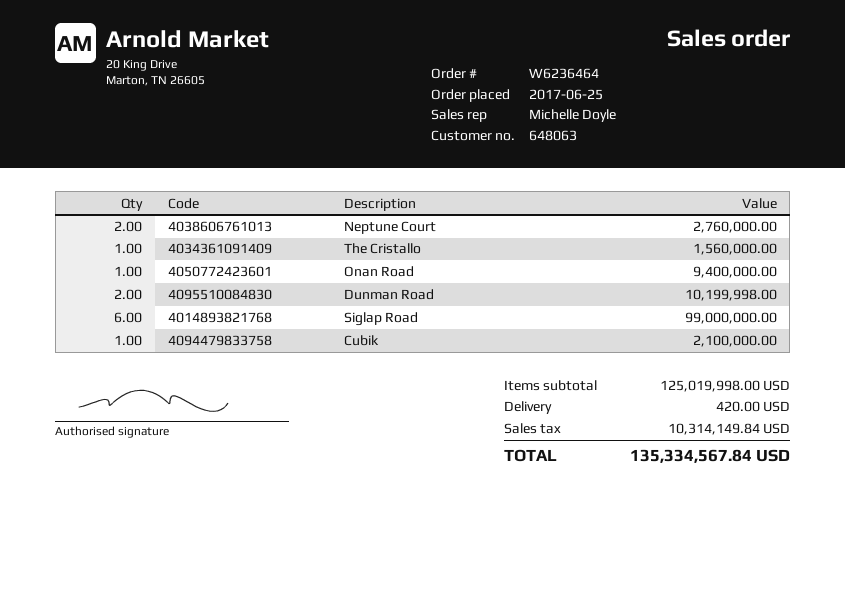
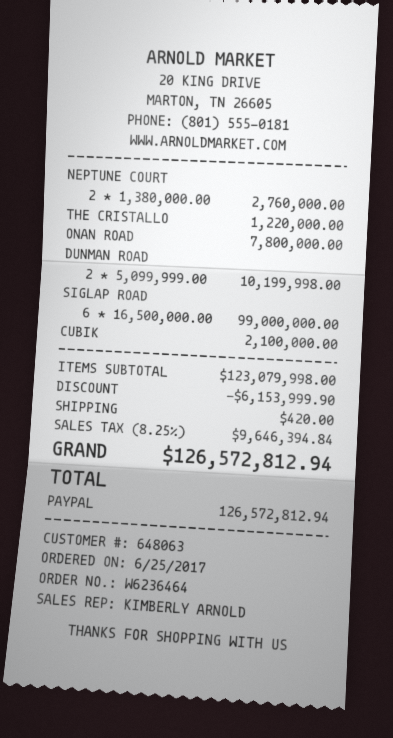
sales rep: Michelle Doyle -> KIMBERLY ARNOLD
The Cristallo: 1 for 1560000.00 -> 1 for 1220000.00
Onan Road: 1 for 9400000.00 -> 1 for 7800000.00
subtotal: 125019998.00 -> 123079998.00
discount: none -> 6153999.90
tax: 10314149.84 -> 9646394.84
total: 135334567.84 -> 126572812.94

